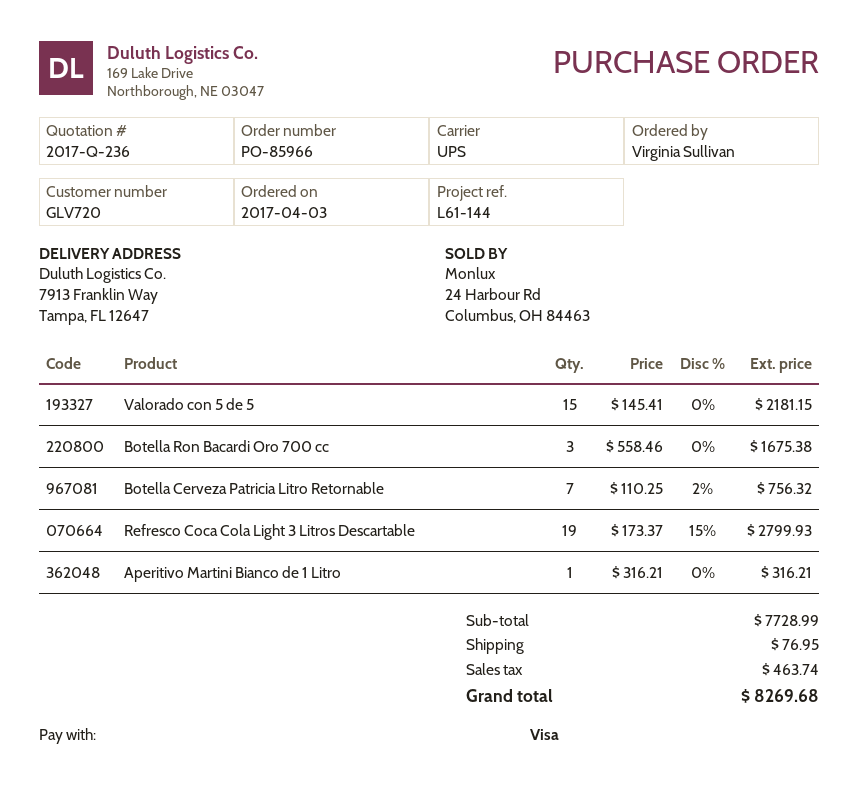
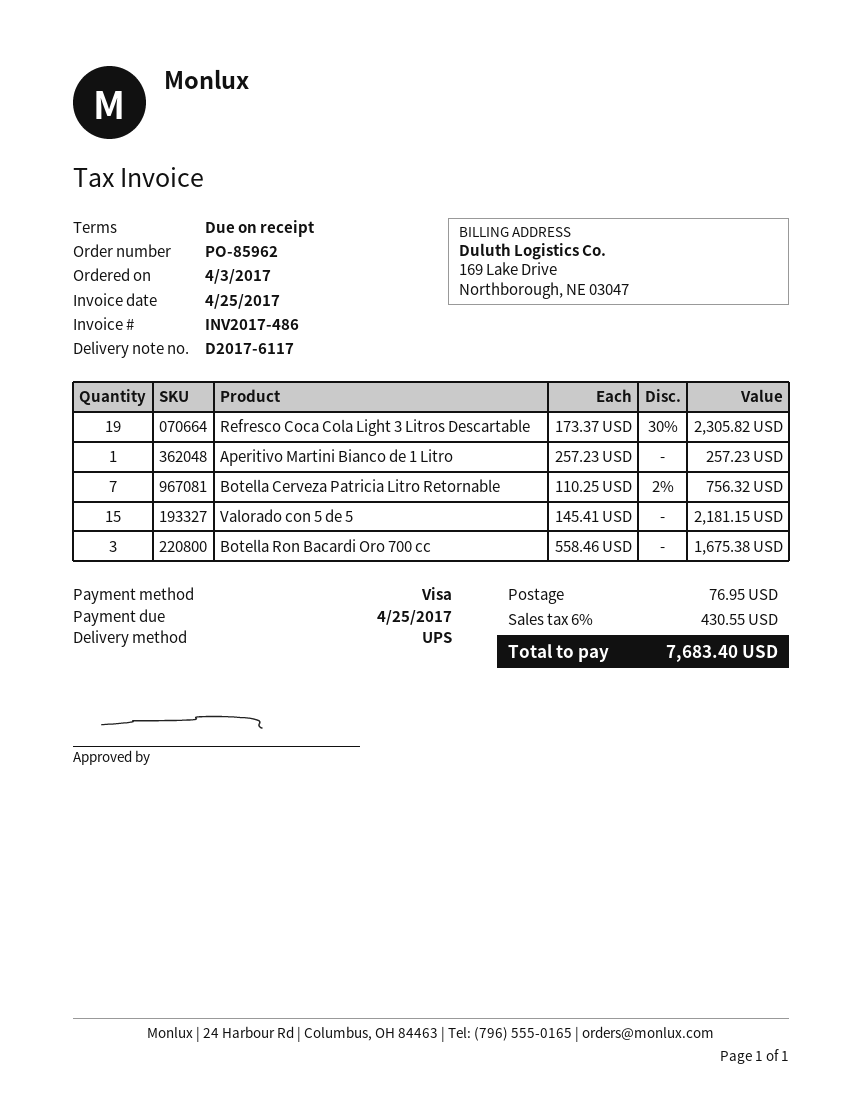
order number: PO-85966 -> PO-85962
Refresco Coca Cola Light 3 Litros Descartable: 19 x 173.37 - 15% = 2799.93 -> 19 x 173.37 - 30% = 2305.82
Aperitivo Martini Bianco de 1 Litro: 1 x 316.21 = 316.21 -> 1 x 257.23 = 257.23
tax: 463.74 -> 430.55
total: 8269.68 -> 7683.40

